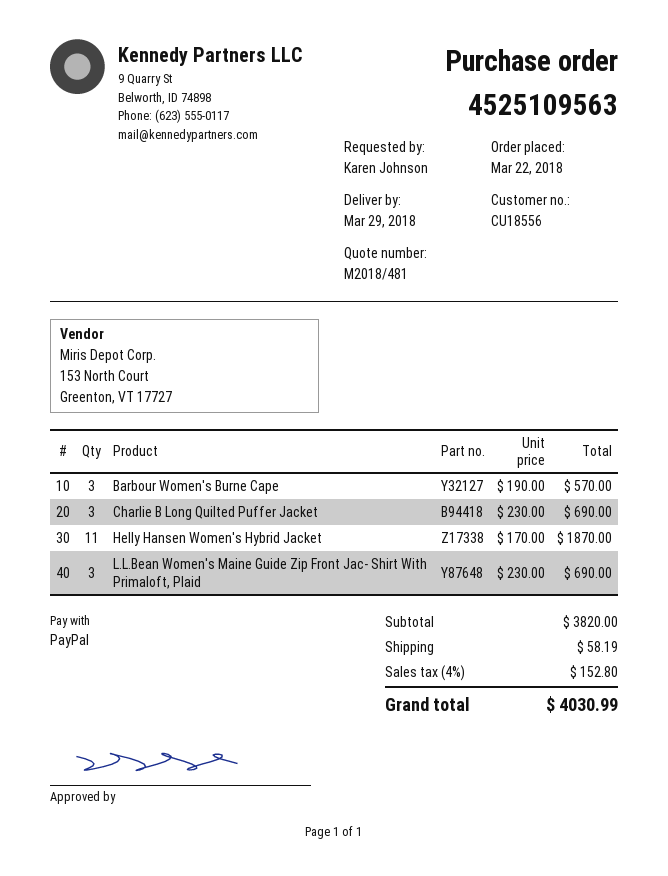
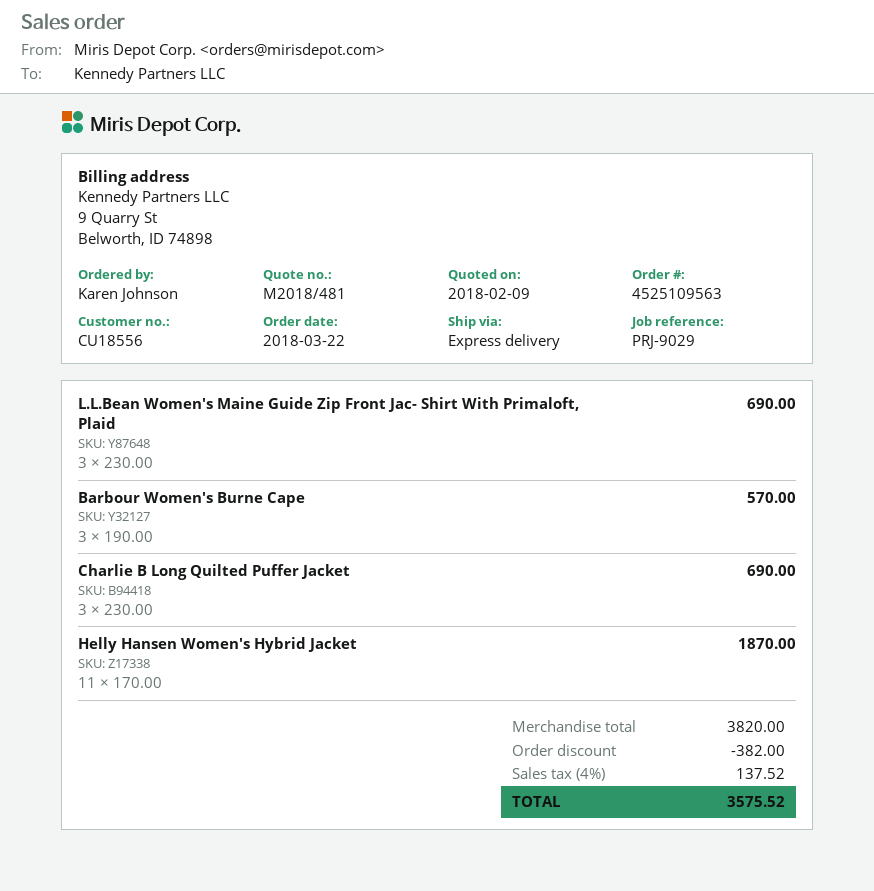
discount: none -> 382.00
shipping: 58.19 -> none
tax: 4% = 152.80 -> 4% = 137.52
total: 4030.99 -> 3575.52

